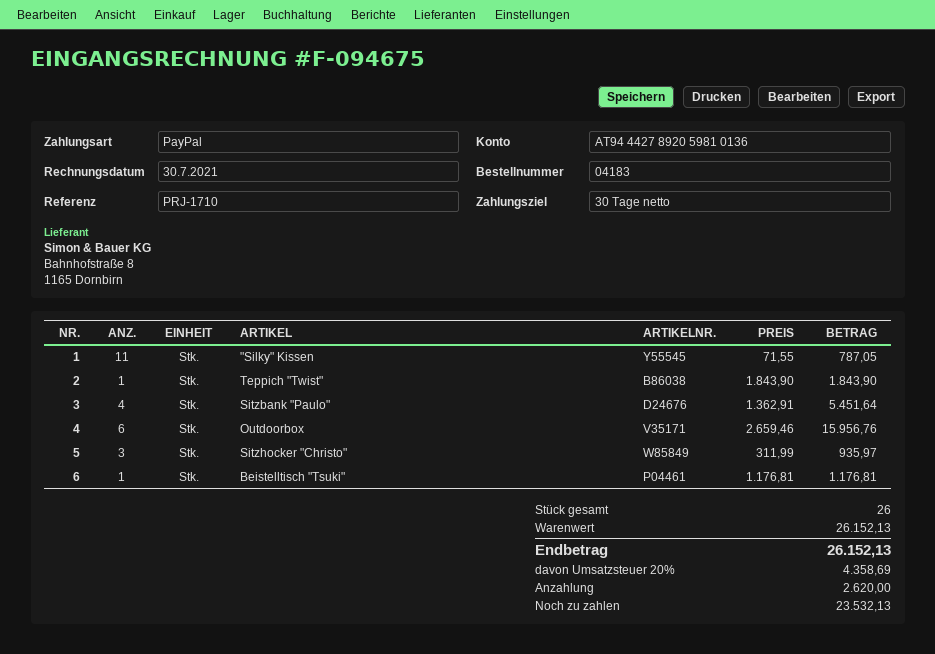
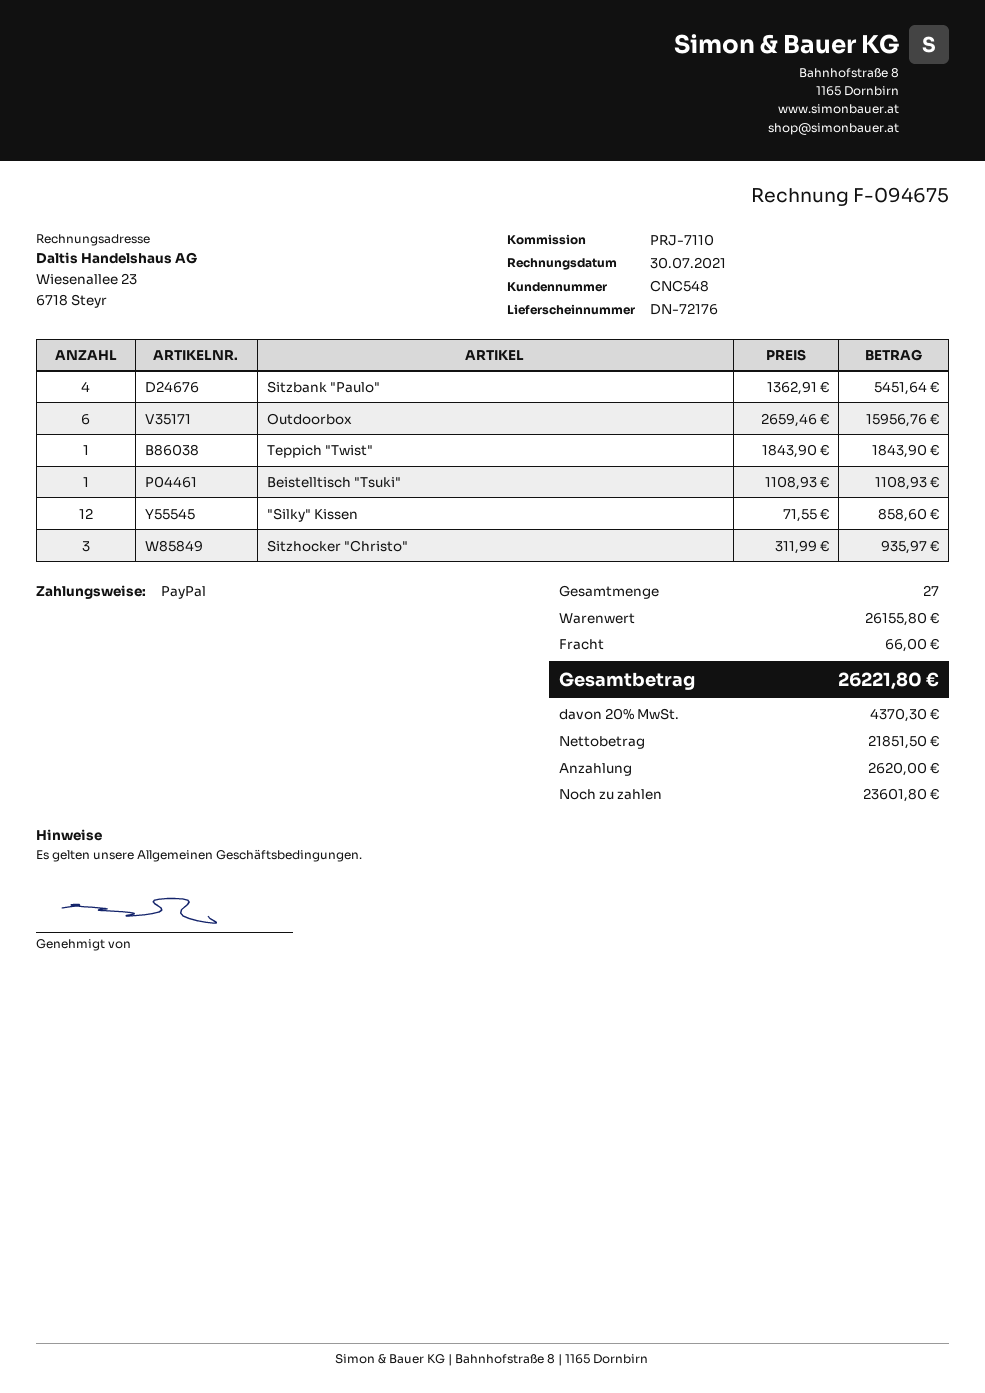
reference: PRJ-1710 -> PRJ-7110
"Silky" Kissen: 11 x 71.55 = 787.05 -> 12 x 71.55 = 858.60
Beistelltisch "Tsuki": 1 x 1176.81 = 1176.81 -> 1 x 1108.93 = 1108.93
total quantity: 26 -> 27
subtotal: 26152.13 -> 26155.80
shipping: none -> 66.00
tax: 20% = 4358.69 -> 20% = 4370.30
total: 26152.13 -> 26221.80
balance: 23532.13 -> 23601.80

